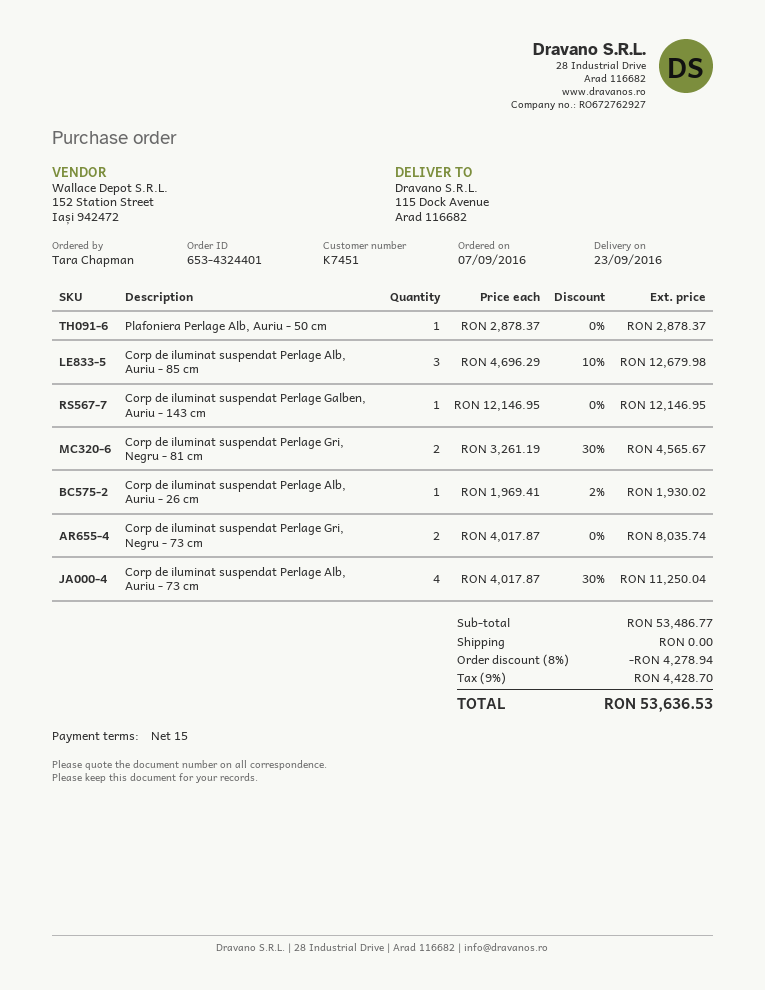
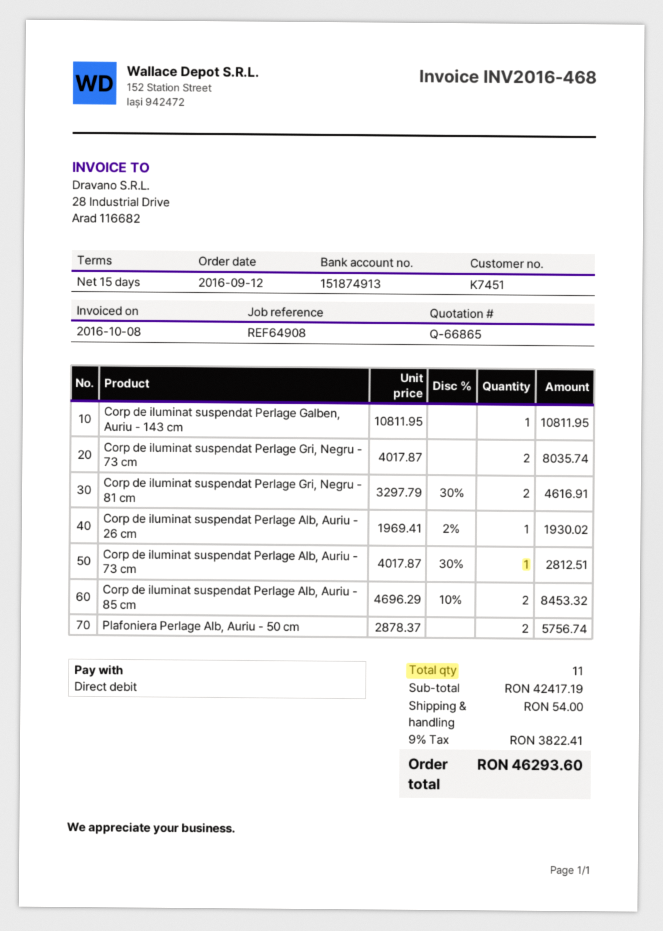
order date: 2016-09-07 -> 2016-09-12
Plafoniera Perlage Alb, Auriu - 50 cm: 1 x 2878.37 = 2878.37 -> 2 x 2878.37 = 5756.74
Corp de iluminat suspendat Perlage Alb, Auriu - 85 cm: 3 x 4696.29 - 10% = 12679.98 -> 2 x 4696.29 - 10% = 8453.32
Corp de iluminat suspendat Perlage Galben, Auriu - 143 cm: 1 x 12146.95 = 12146.95 -> 1 x 10811.95 = 10811.95
Corp de iluminat suspendat Perlage Gri, Negru - 81 cm: 2 x 3261.19 - 30% = 4565.67 -> 2 x 3297.79 - 30% = 4616.91
Corp de iluminat suspendat Perlage Alb, Auriu - 73 cm: 4 x 4017.87 - 30% = 11250.04 -> 1 x 4017.87 - 30% = 2812.51
subtotal: 53486.77 -> 42417.19
discount: 8% = 4278.94 -> none
shipping: 0.00 -> 54.00
tax: 9% = 4428.70 -> 9% = 3822.41
total: 53636.53 -> 46293.60

